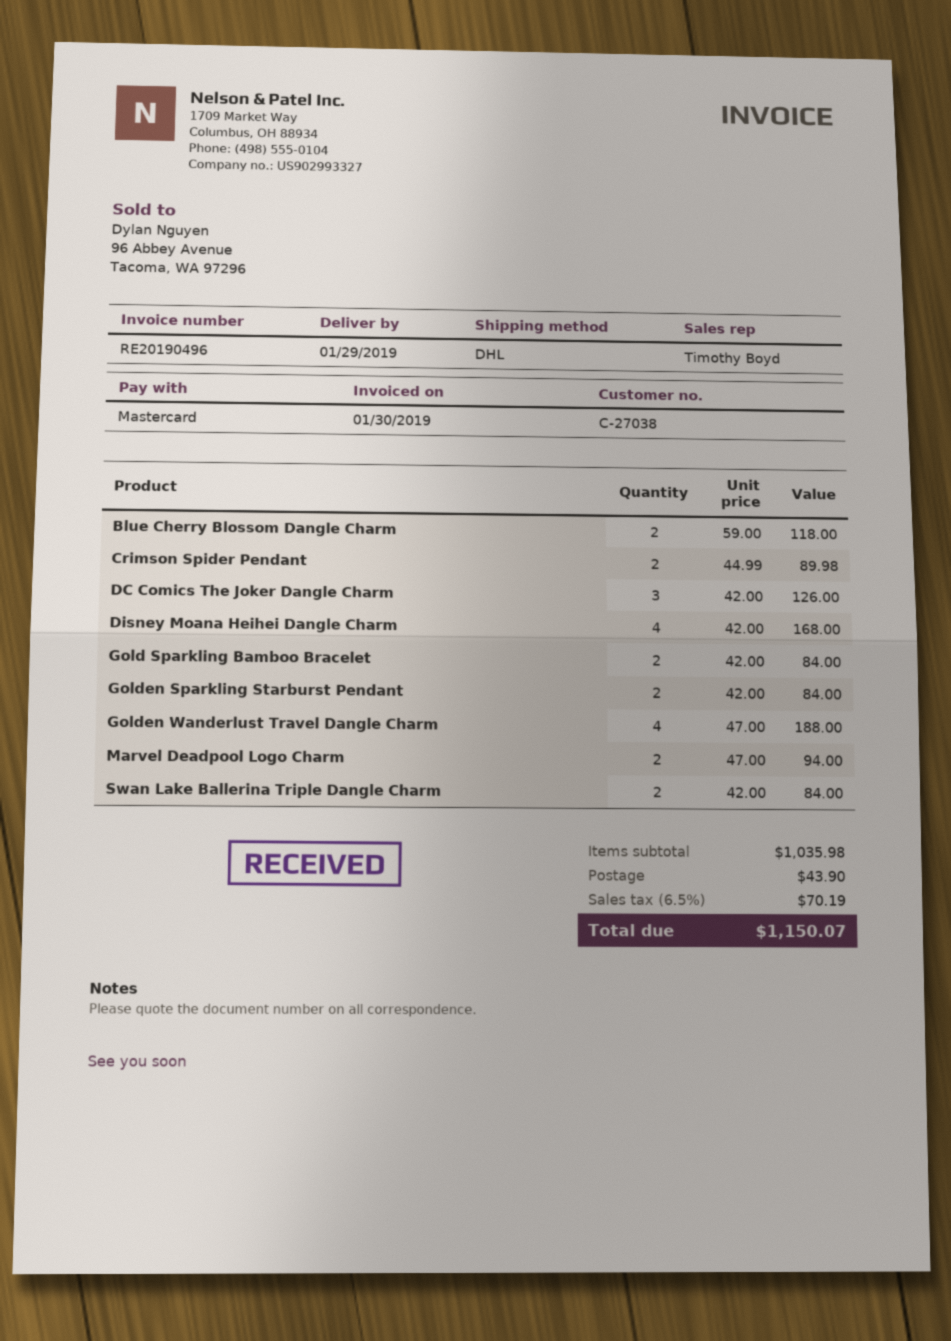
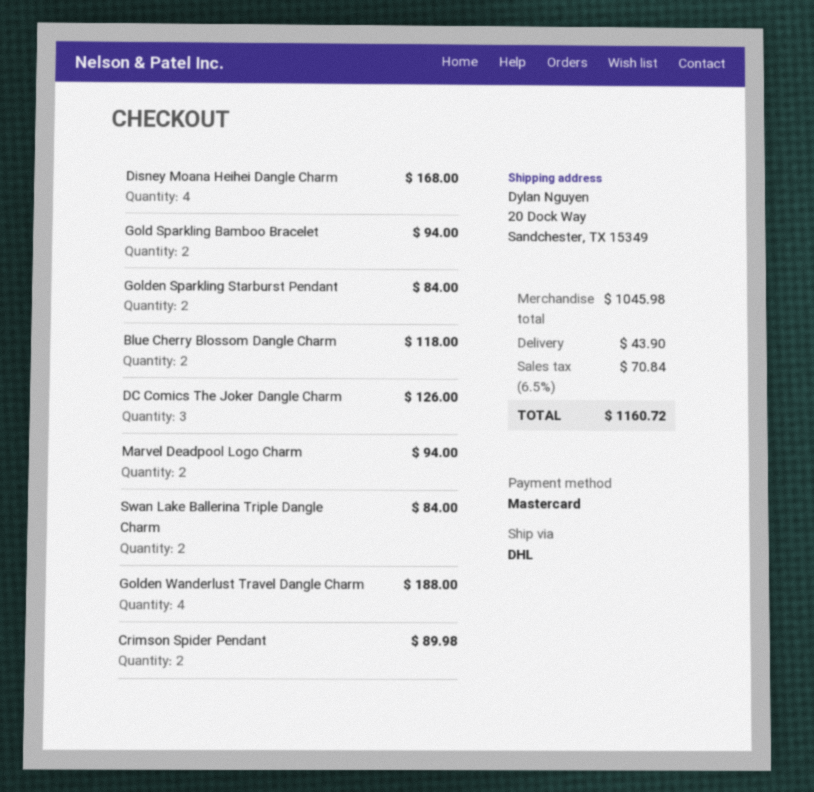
Gold Sparkling Bamboo Bracelet: 2 for 84.00 -> 2 for 94.00
subtotal: 1035.98 -> 1045.98
tax: 6.5% = 70.19 -> 6.5% = 70.84
total: 1150.07 -> 1160.72

